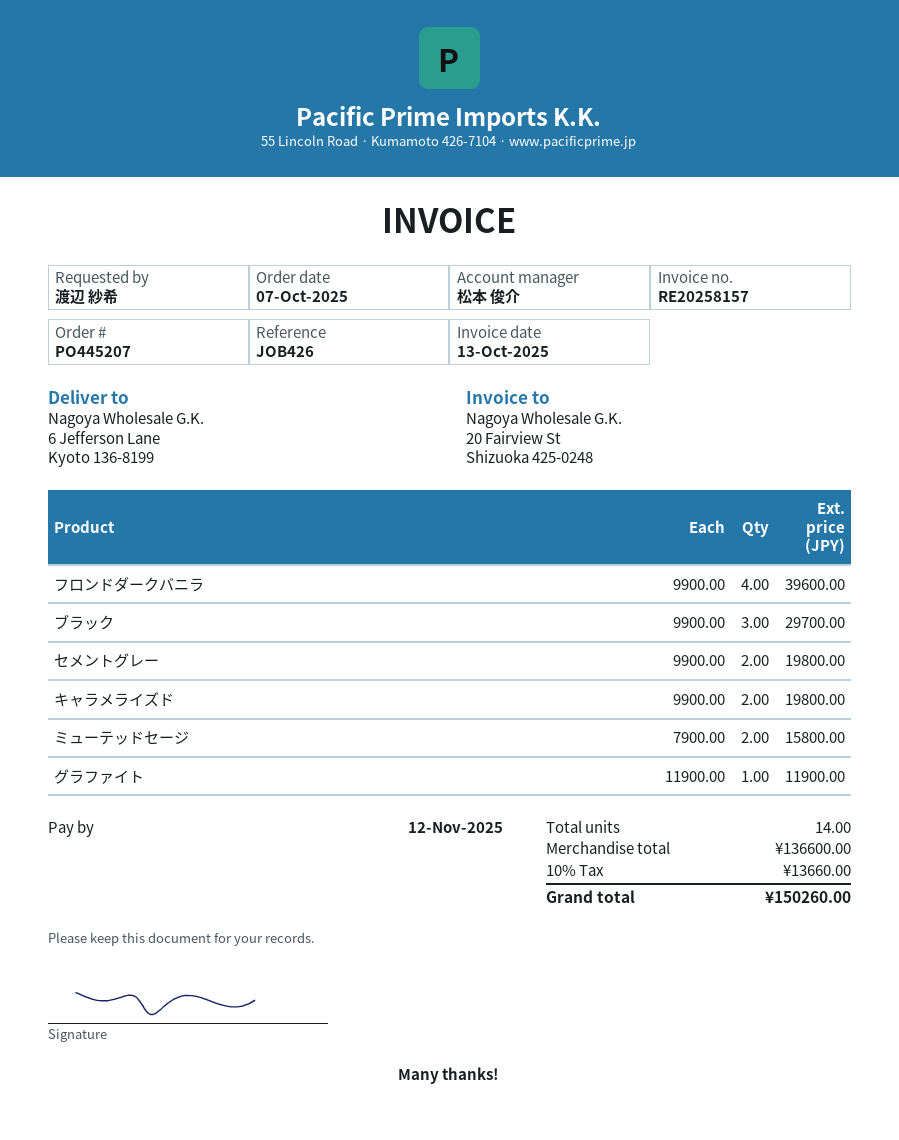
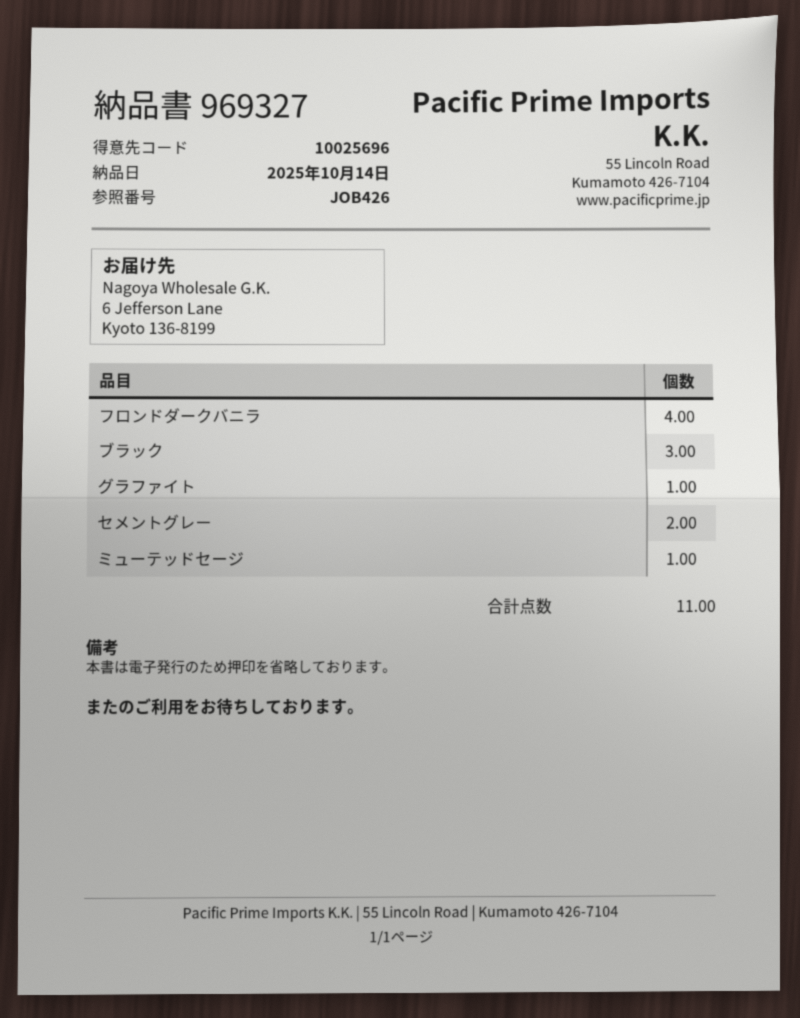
キャラメライズド: 2 -> none
ミューテッドセージ: 2 -> 1
total quantity: 14 -> 11

